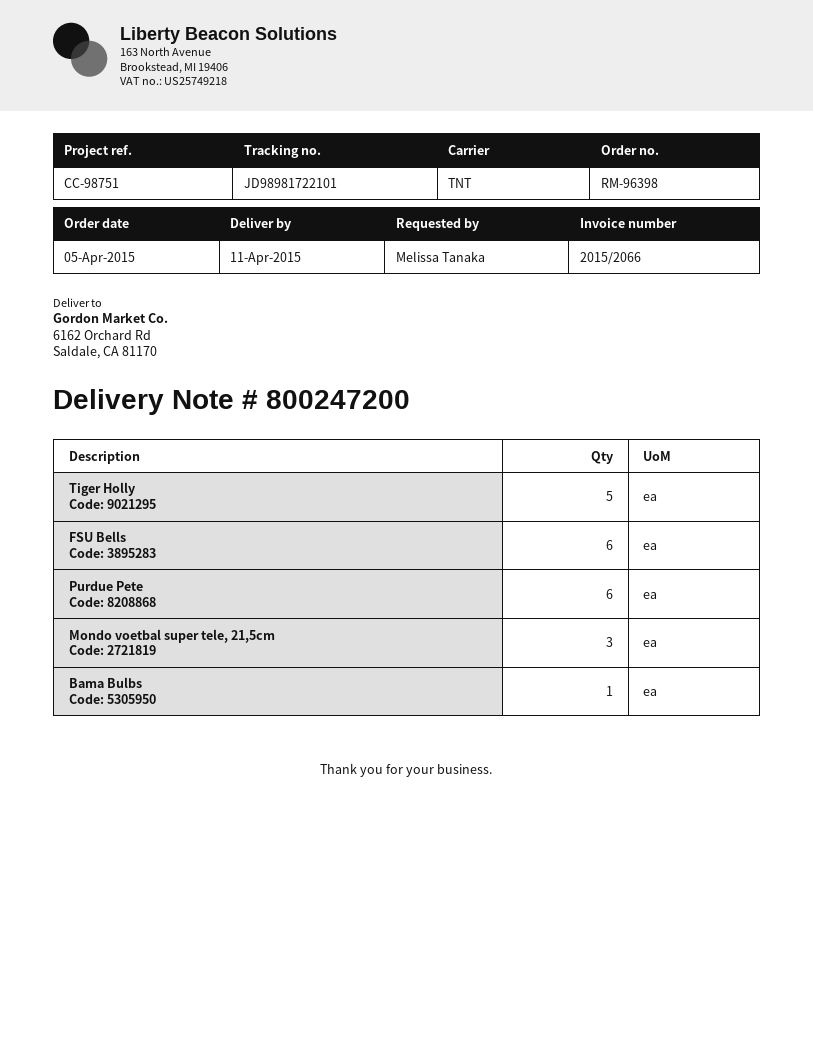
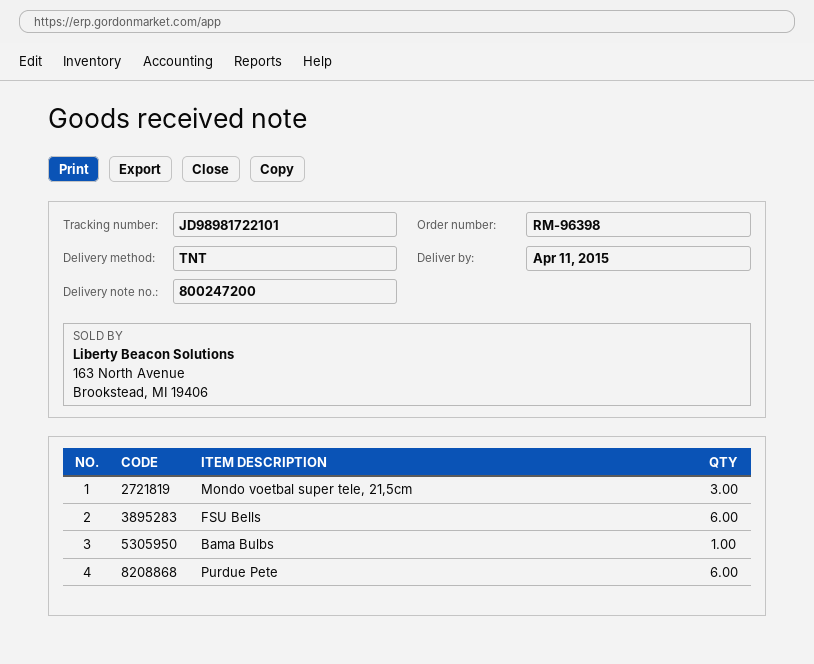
Tiger Holly: 5 -> none

